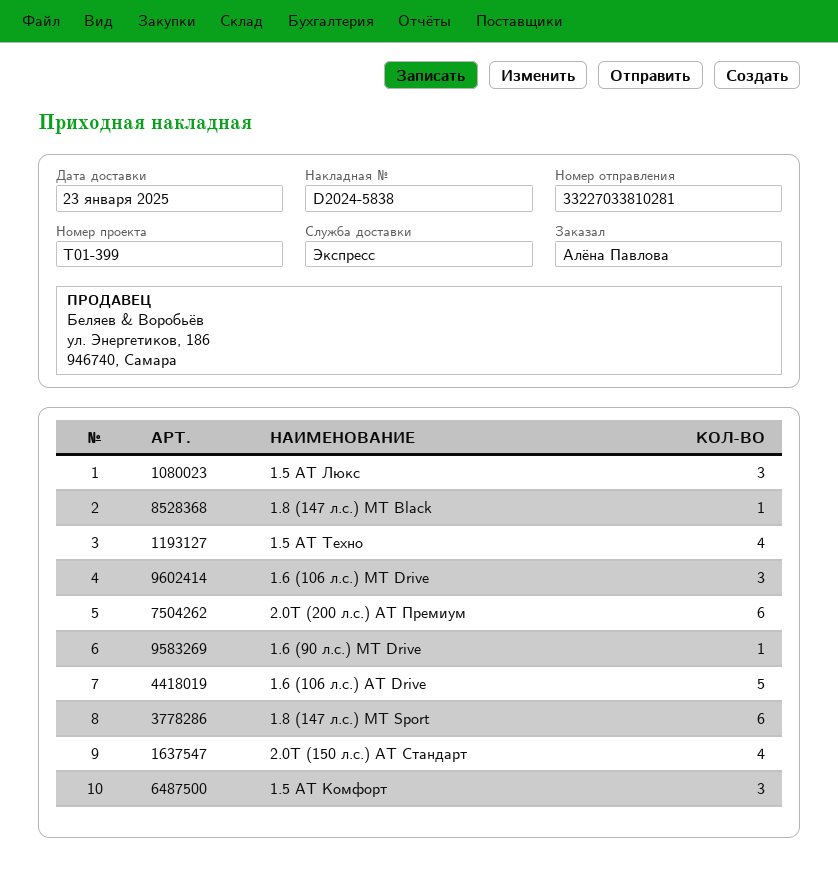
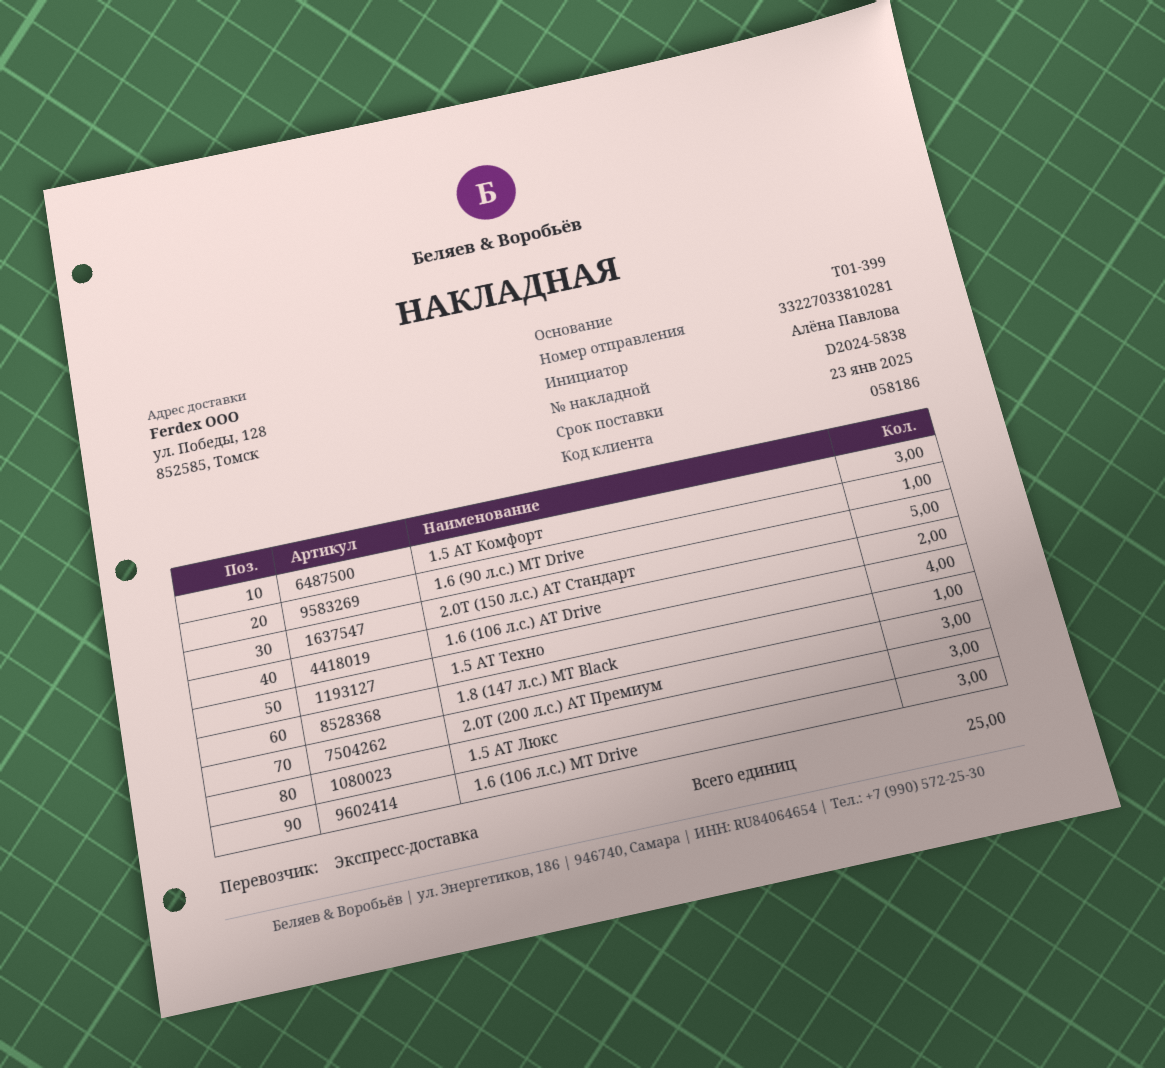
2.0T (200 л.с.) AT Премиум: 6 -> 3
1.6 (106 л.с.) AT Drive: 5 -> 2
1.8 (147 л.с.) MT Sport: 6 -> none
2.0T (150 л.с.) AT Стандарт: 4 -> 5

